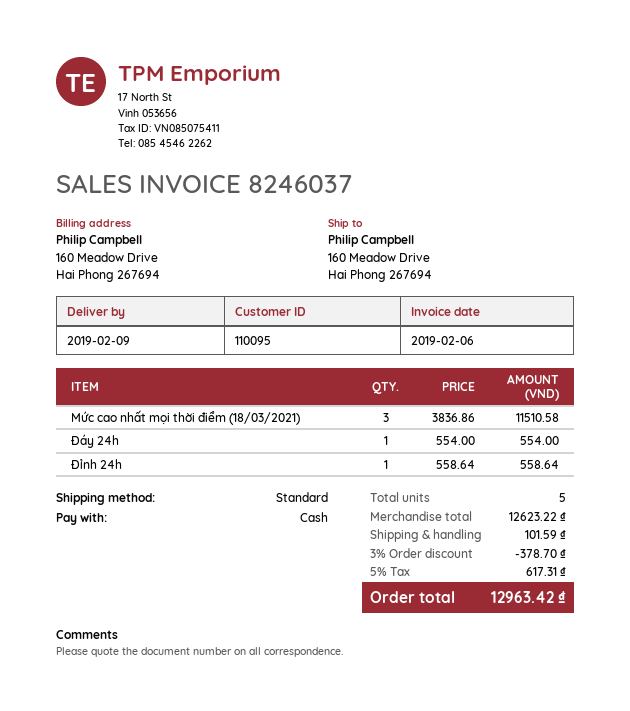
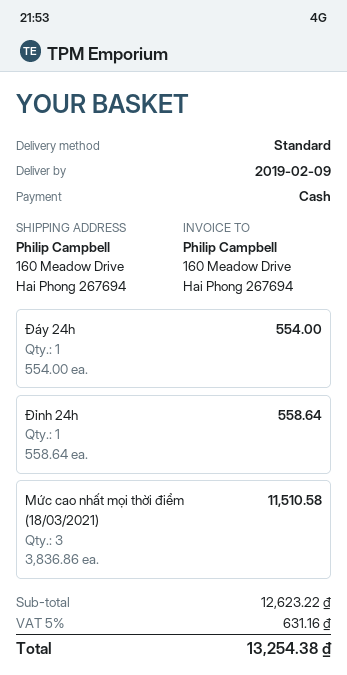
discount: 3% = 378.70 -> none
shipping: 101.59 -> none
tax: 5% = 617.31 -> 5% = 631.16
total: 12963.42 -> 13254.38

